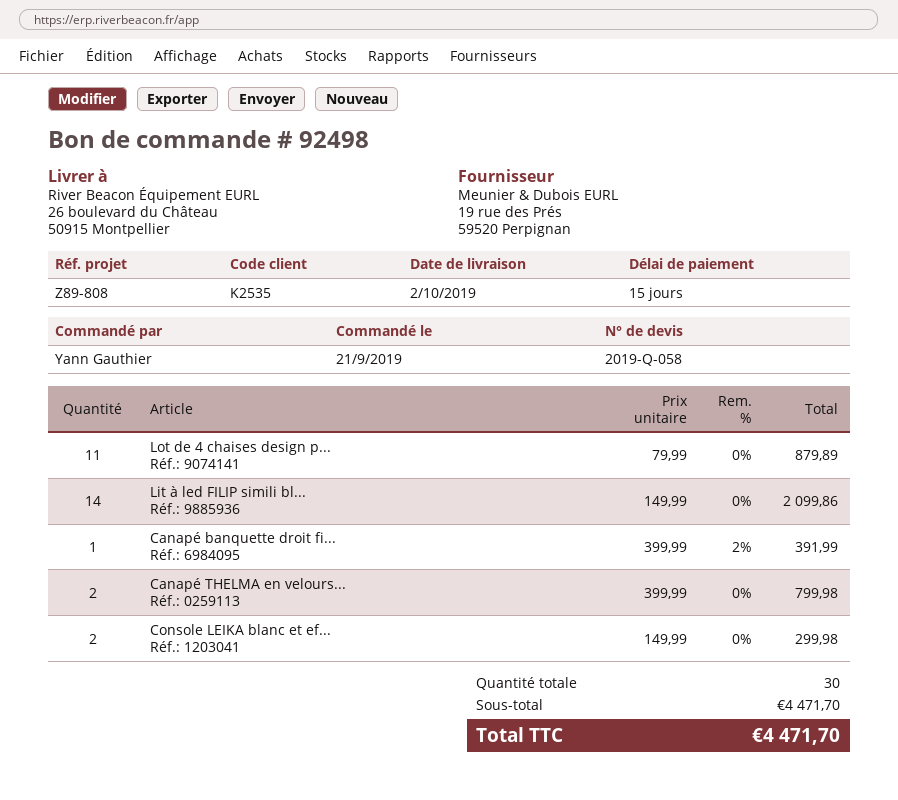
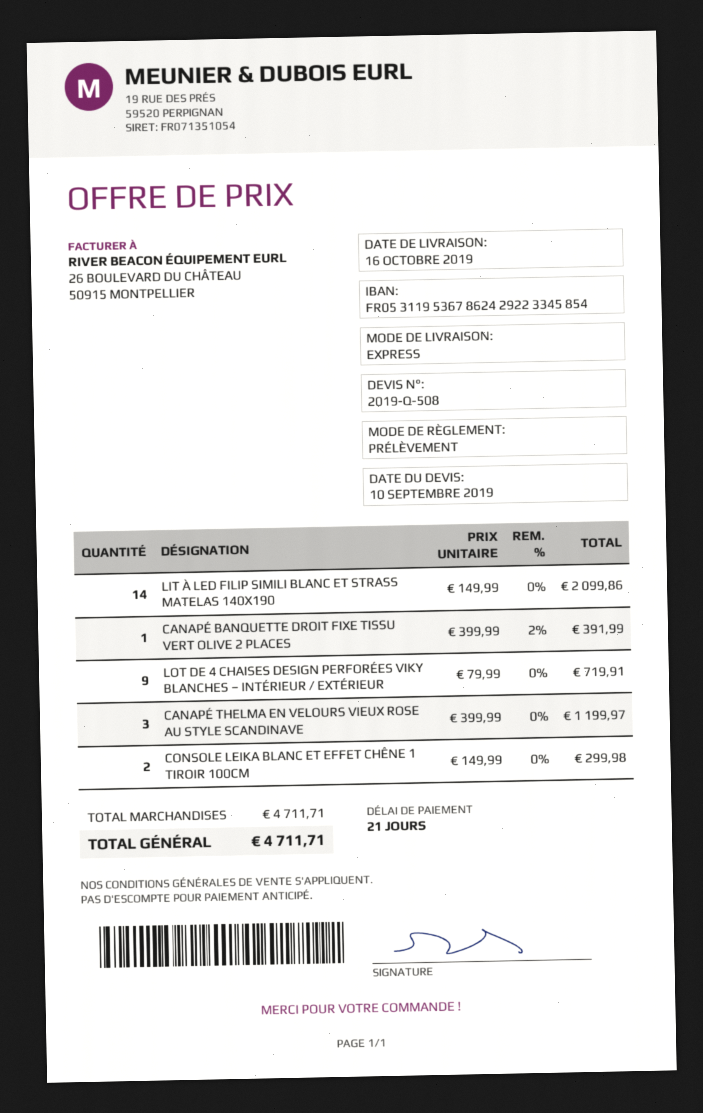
quote number: 2019-Q-058 -> 2019-Q-508
delivery date: 2019-10-02 -> 2019-10-16
payment terms: 15 days -> 21 days
Lot de 4 chaises design p...: 11 x 79.99 = 879.89 -> 9 x 79.99 = 719.91
Canapé THELMA en velours...: 2 x 399.99 = 799.98 -> 3 x 399.99 = 1199.97
subtotal: 4471.70 -> 4711.71
total: 4471.70 -> 4711.71

